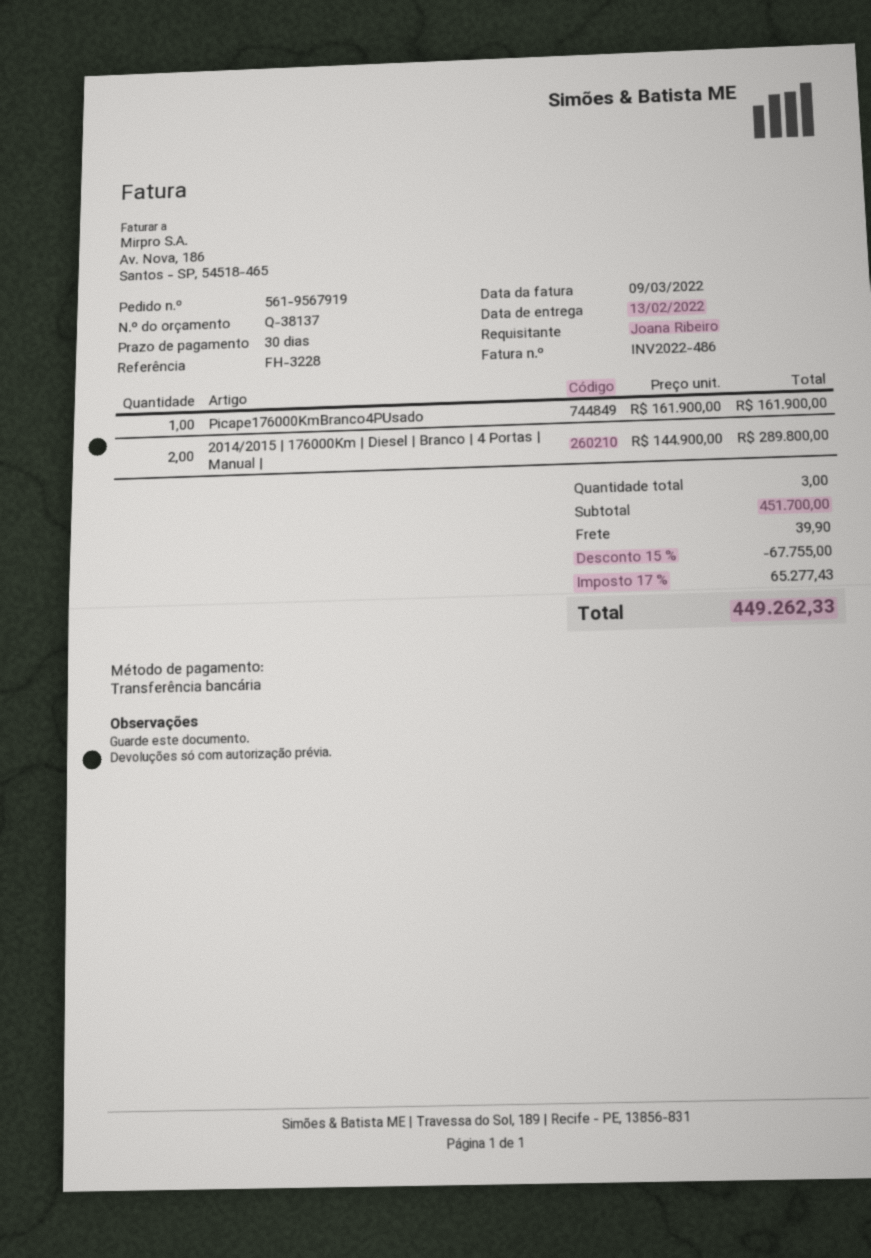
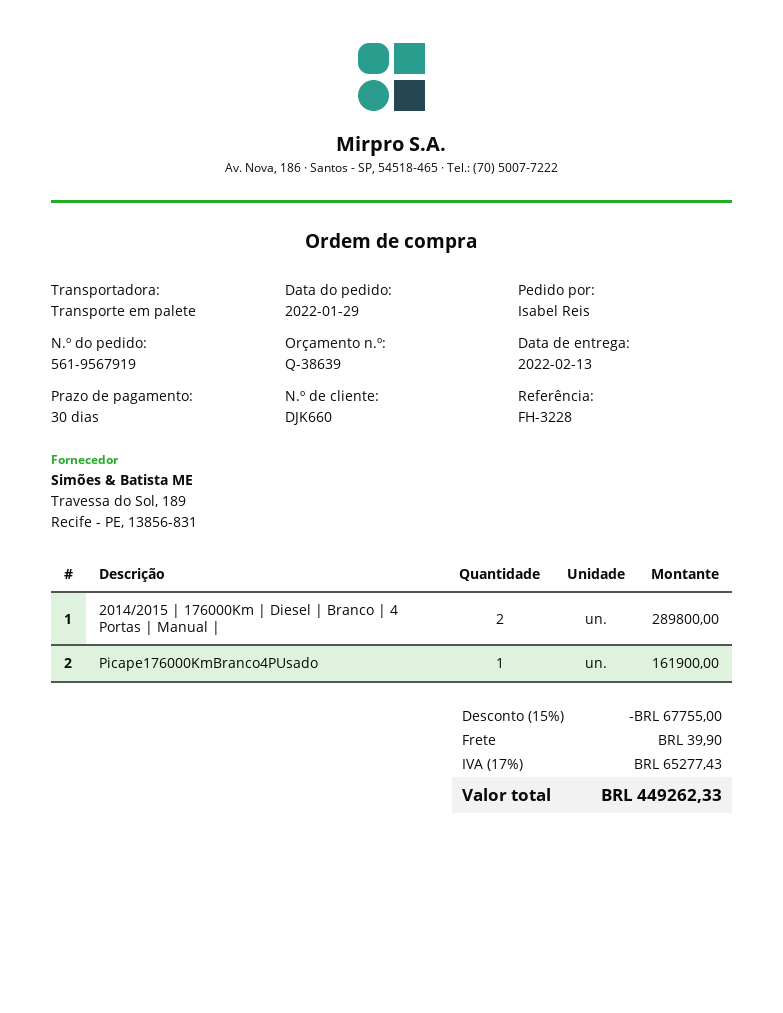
quote number: Q-38137 -> Q-38639
ordered by: Joana Ribeiro -> Isabel Reis

